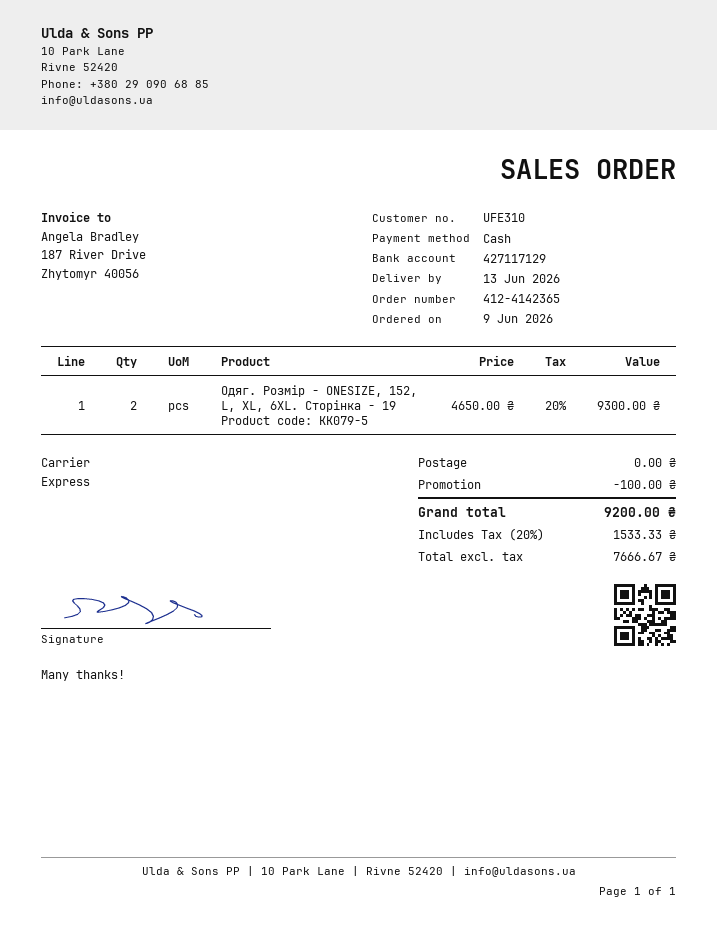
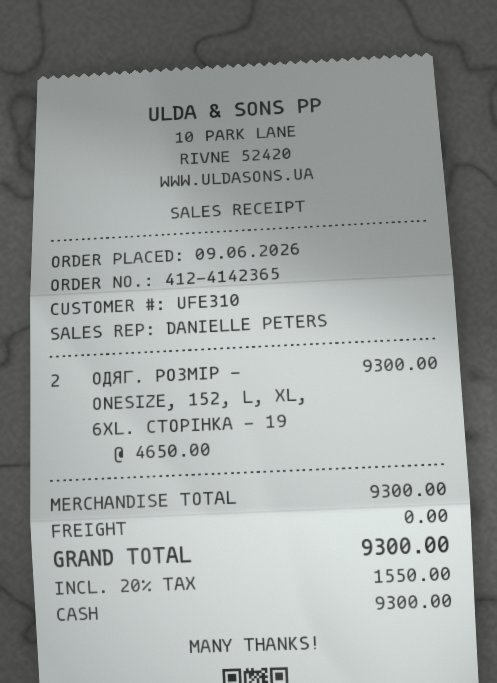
discount: 100.00 -> none
tax: 20% = 1533.33 -> 20% = 1550.00
total: 9200.00 -> 9300.00

